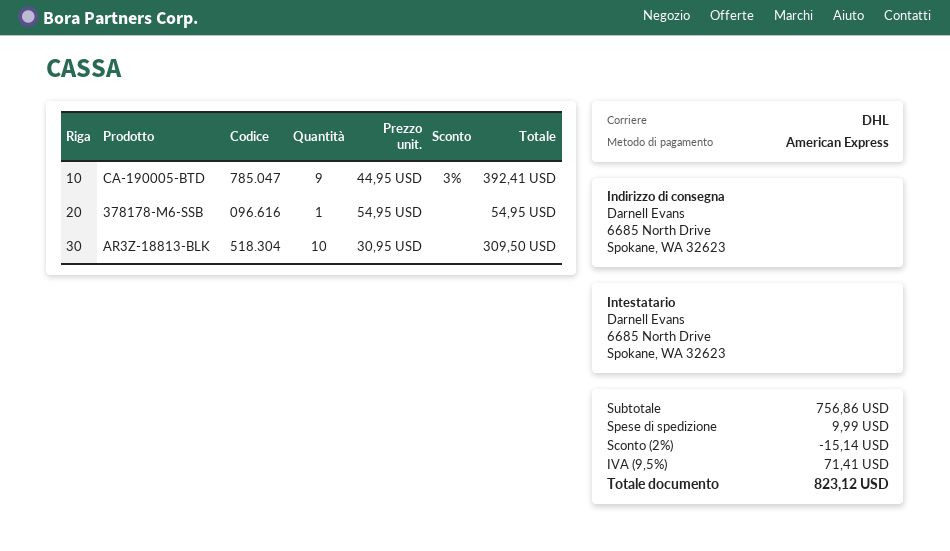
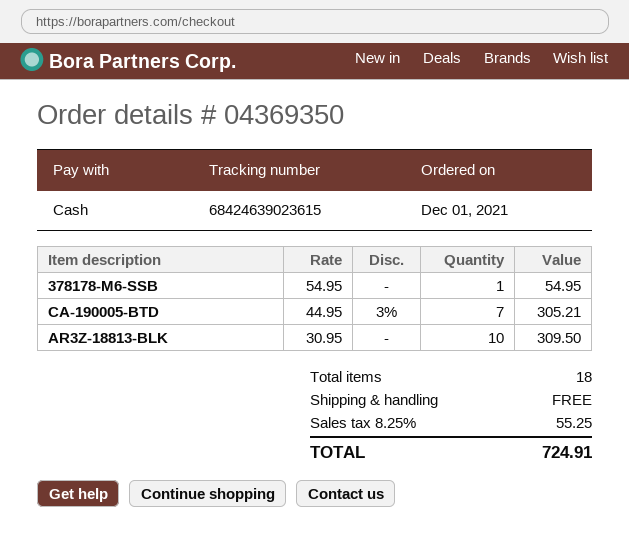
payment method: American Express -> cash
CA-190005-BTD: 9 x 44.95 - 3% = 392.41 -> 7 x 44.95 - 3% = 305.21
discount: 2% = 15.14 -> none
shipping: 9.99 -> 0.00
tax: 9.5% = 71.41 -> 8.25% = 55.25
total: 823.12 -> 724.91

